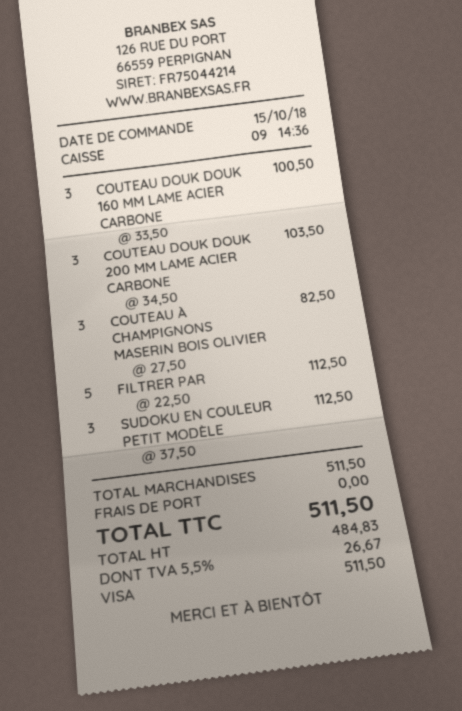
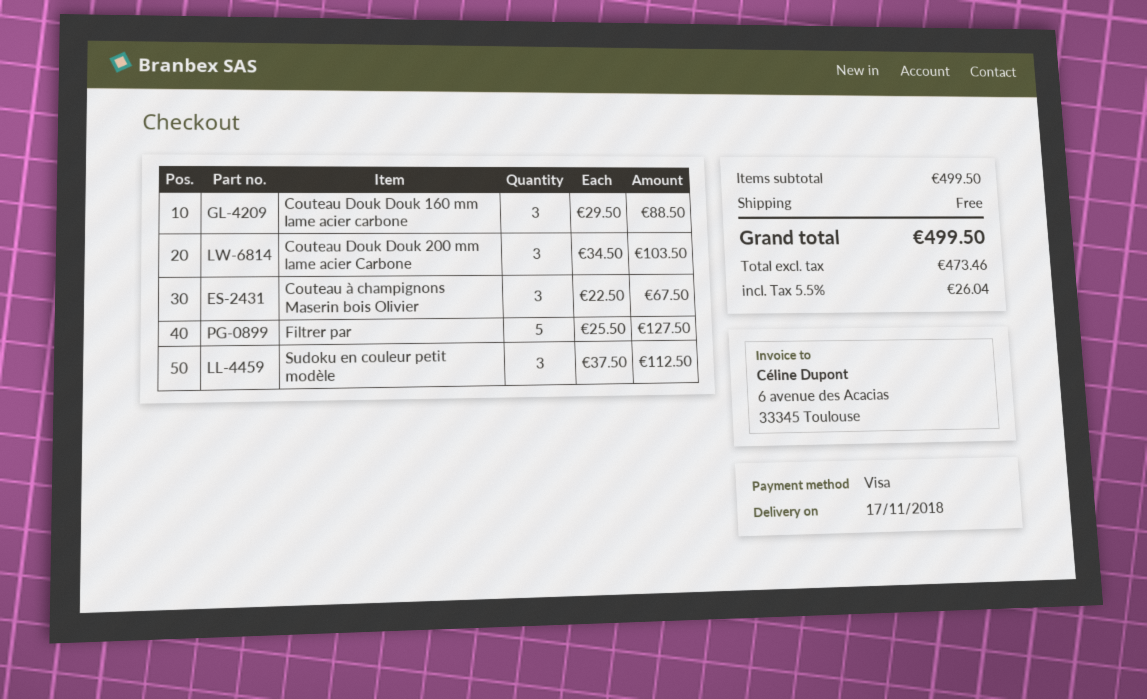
COUTEAU DOUK DOUK 160 MM LAME ACIER CARBONE: 3 x 33.50 = 100.50 -> 3 x 29.50 = 88.50
COUTEAU À CHAMPIGNONS MASERIN BOIS OLIVIER: 3 x 27.50 = 82.50 -> 3 x 22.50 = 67.50
FILTRER PAR: 5 x 22.50 = 112.50 -> 5 x 25.50 = 127.50
subtotal: 511.50 -> 499.50
net: 484.83 -> 473.46
tax: 5.5% = 26.67 -> 5.5% = 26.04
total: 511.50 -> 499.50

